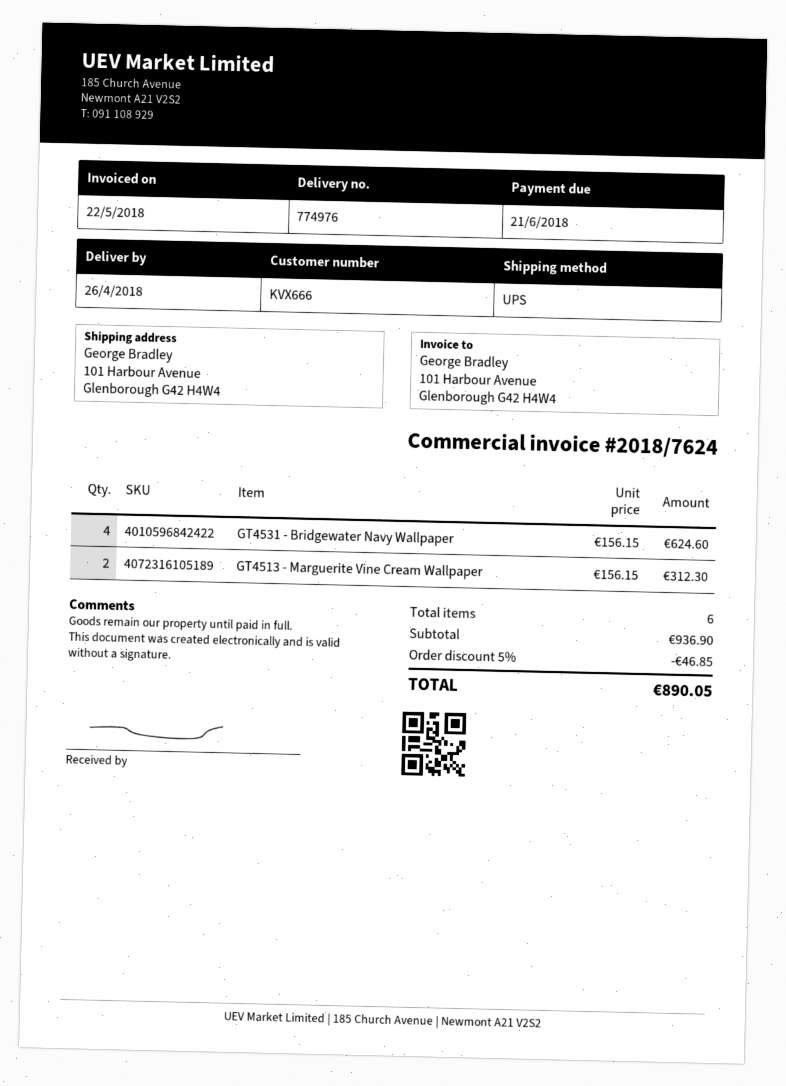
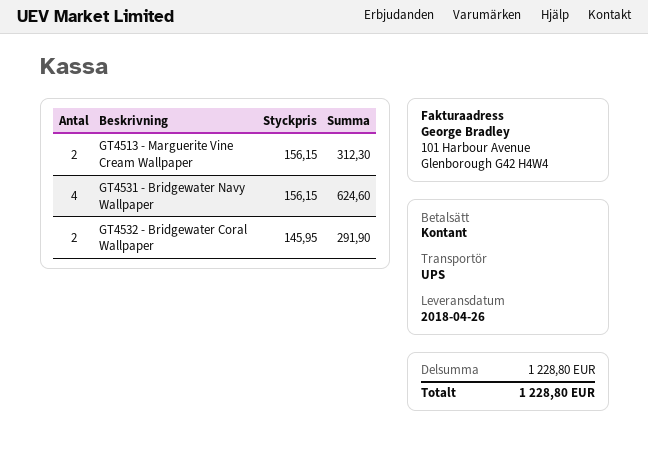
GT4532 - Bridgewater Coral Wallpaper: none -> 2 x 145.95 = 291.90
subtotal: 936.90 -> 1228.80
discount: 5% = 46.85 -> none
total: 890.05 -> 1228.80

